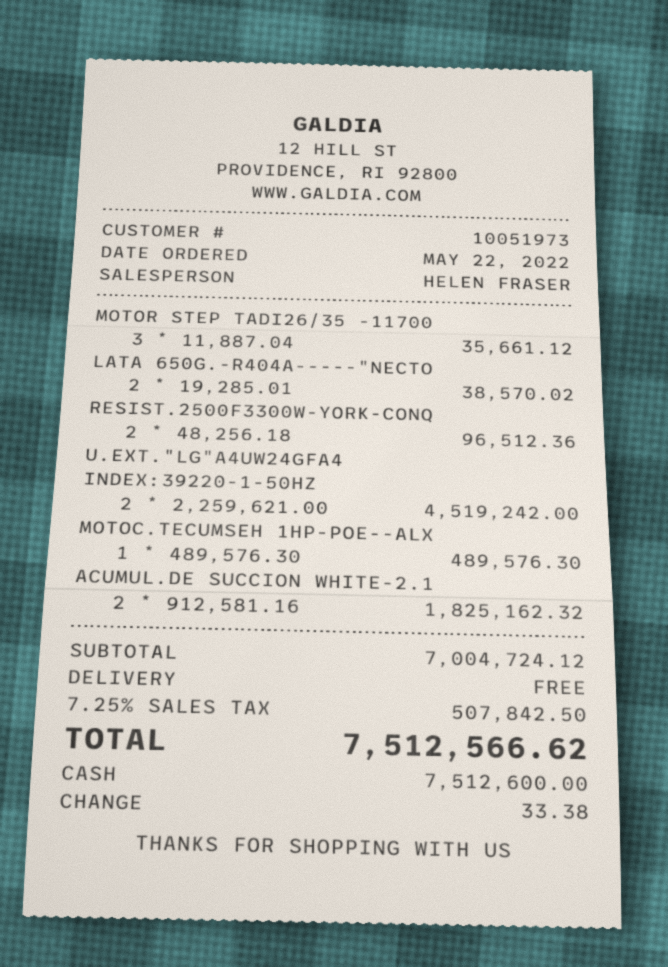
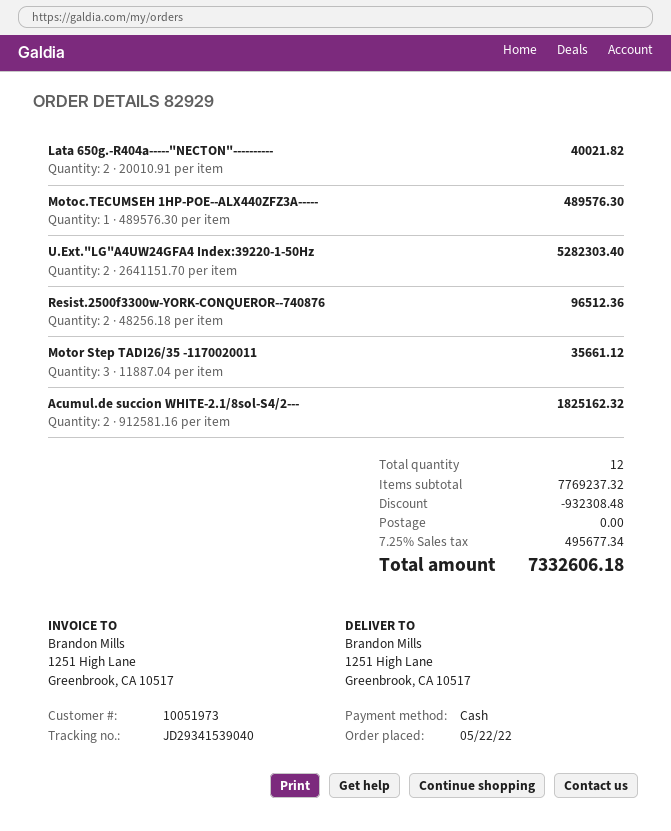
LATA 650G.-R404A-----"NECTO: 2 x 19285.01 = 38570.02 -> 2 x 20010.91 = 40021.82
U.EXT."LG"A4UW24GFA4 INDEX:39220-1-50HZ: 2 x 2259621.00 = 4519242.00 -> 2 x 2641151.70 = 5282303.40
subtotal: 7004724.12 -> 7769237.32
discount: none -> 932308.48
tax: 7.25% = 507842.50 -> 7.25% = 495677.34
total: 7512566.62 -> 7332606.18

